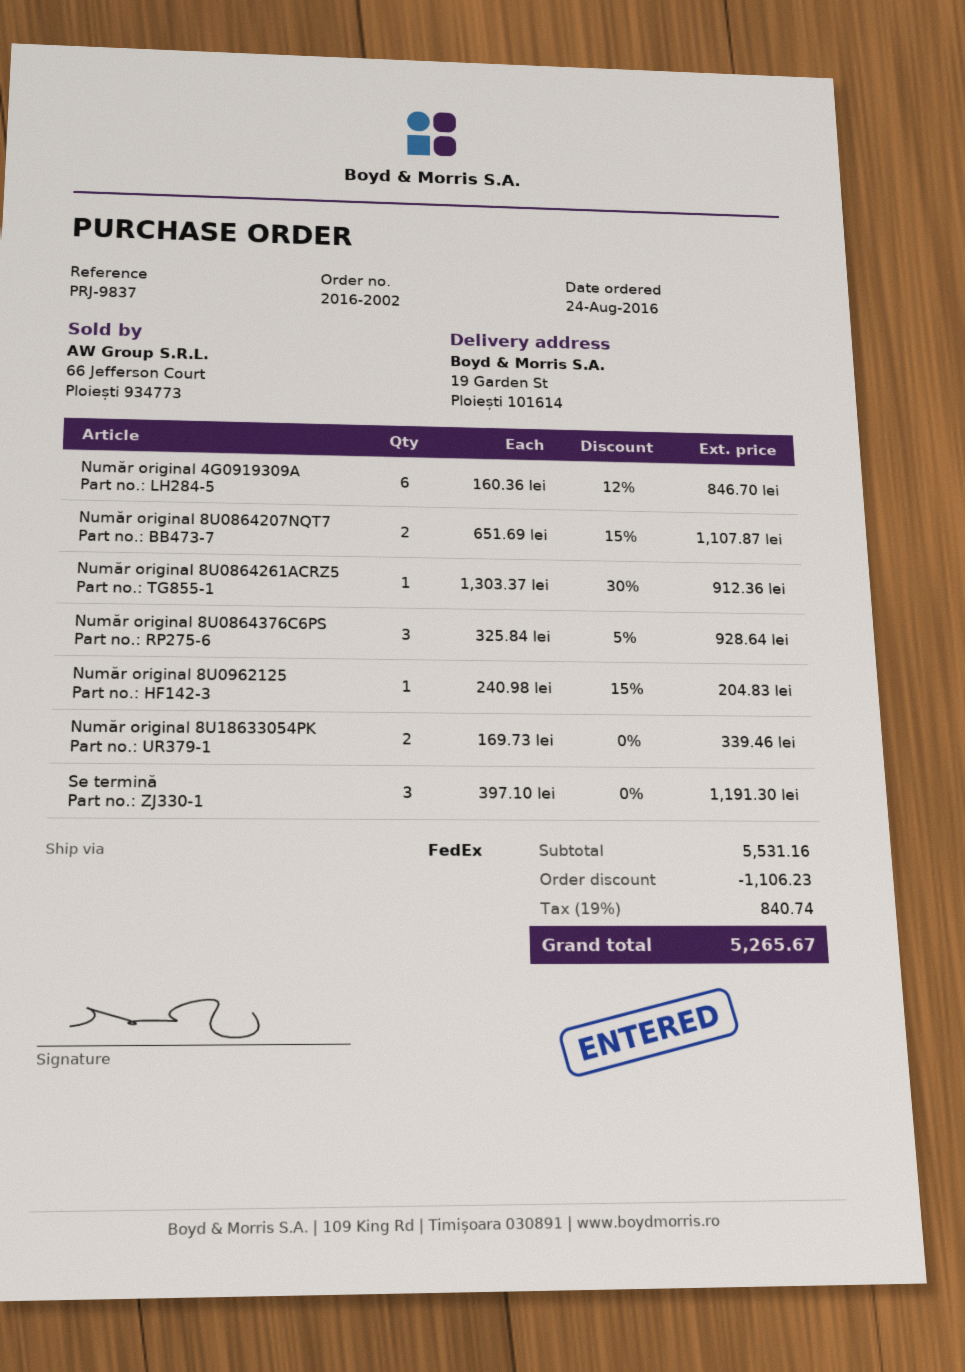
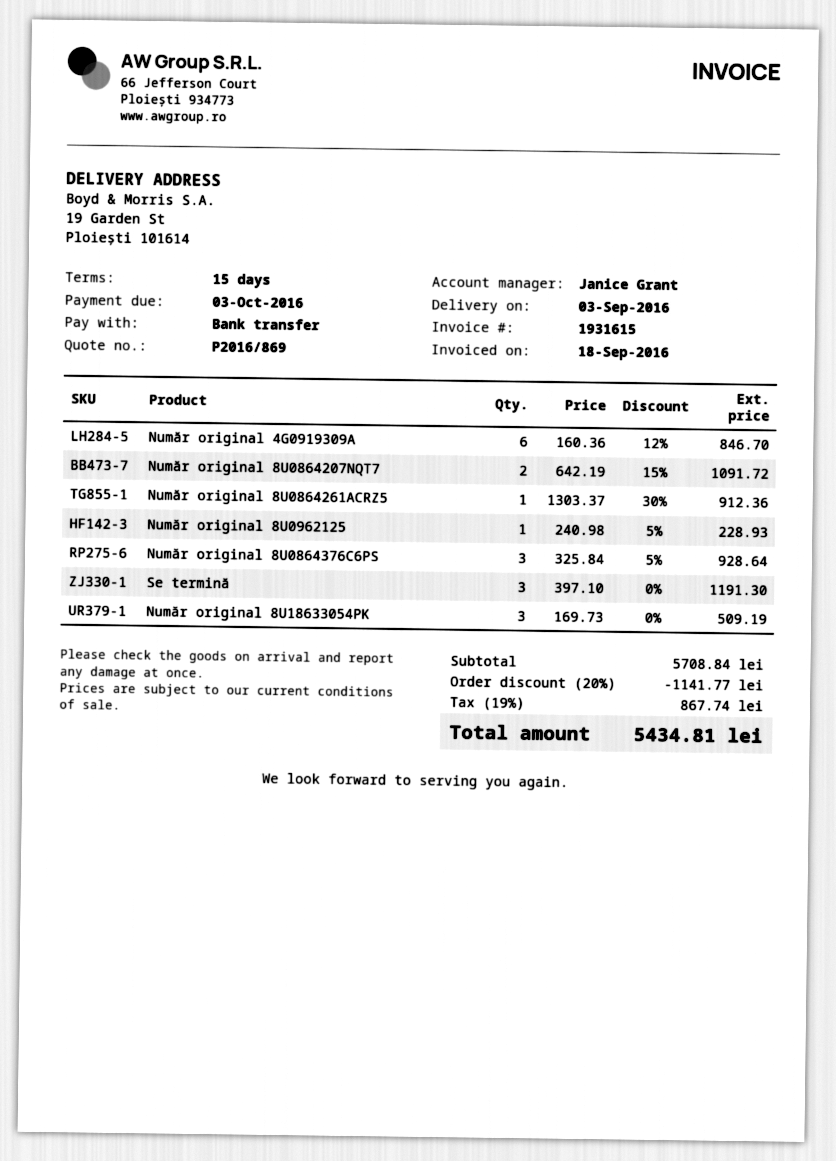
Număr original 8U0864207NQT7: 2 x 651.69 - 15% = 1107.87 -> 2 x 642.19 - 15% = 1091.72
Număr original 8U0962125: 1 x 240.98 - 15% = 204.83 -> 1 x 240.98 - 5% = 228.93
Număr original 8U18633054PK: 2 x 169.73 = 339.46 -> 3 x 169.73 = 509.19
subtotal: 5531.16 -> 5708.84
discount: 1106.23 -> 1141.77
tax: 19% = 840.74 -> 19% = 867.74
total: 5265.67 -> 5434.81

